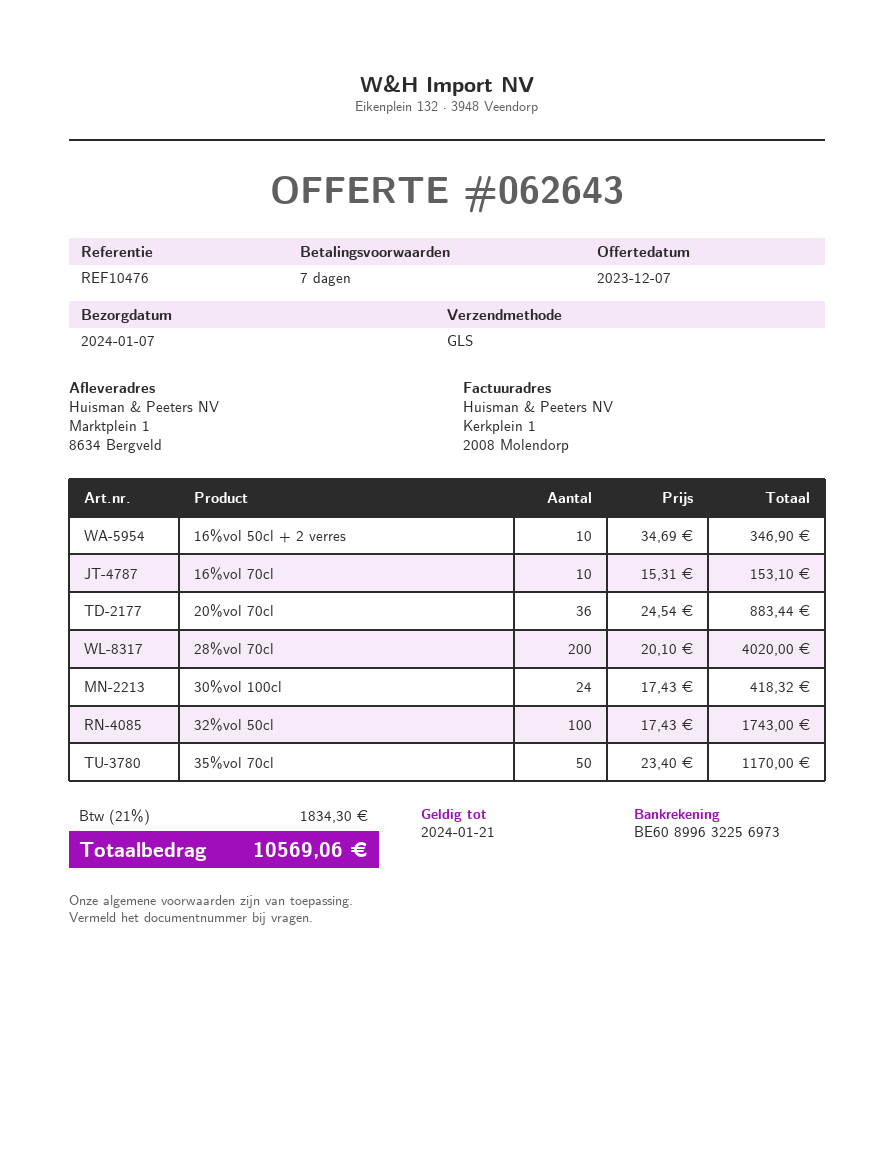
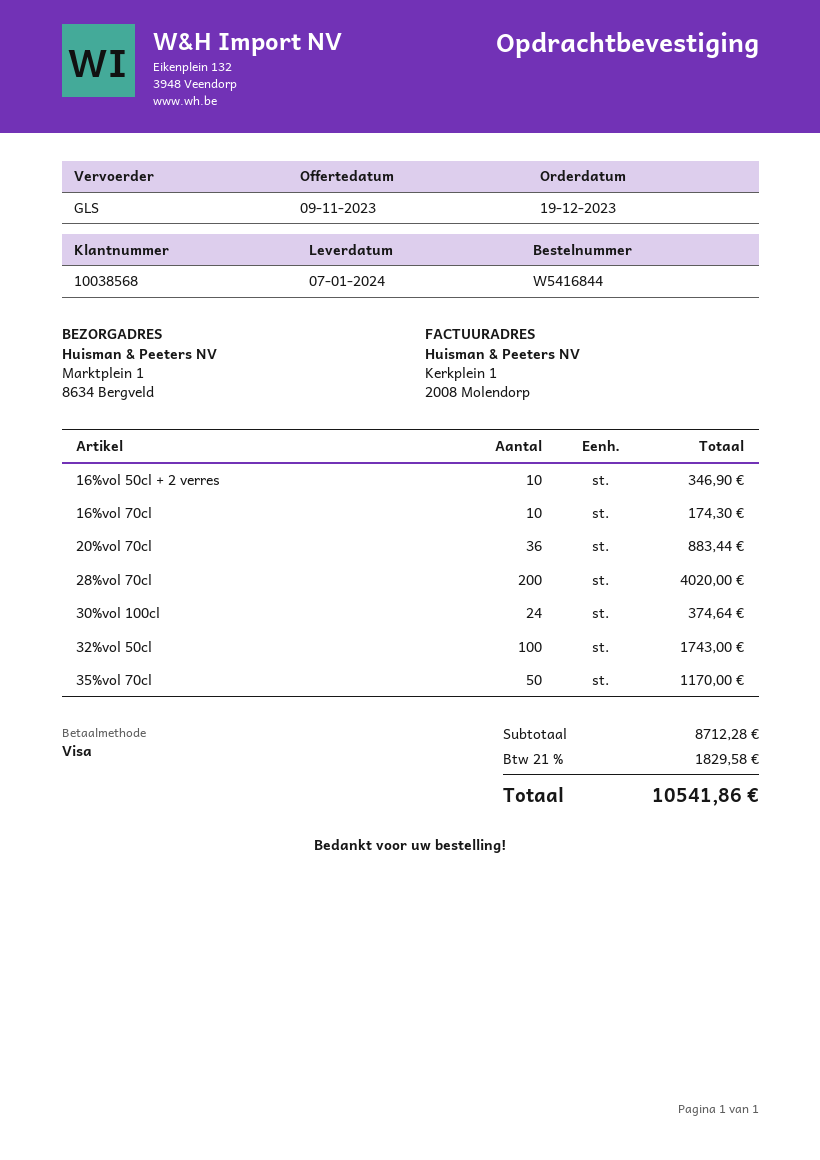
quote date: 2023-12-07 -> 2023-11-09
16%vol 70cl: 10 for 153.10 -> 10 for 174.30
30%vol 100cl: 24 for 418.32 -> 24 for 374.64
tax: 21% = 1834.30 -> 21% = 1829.58
total: 10569.06 -> 10541.86

